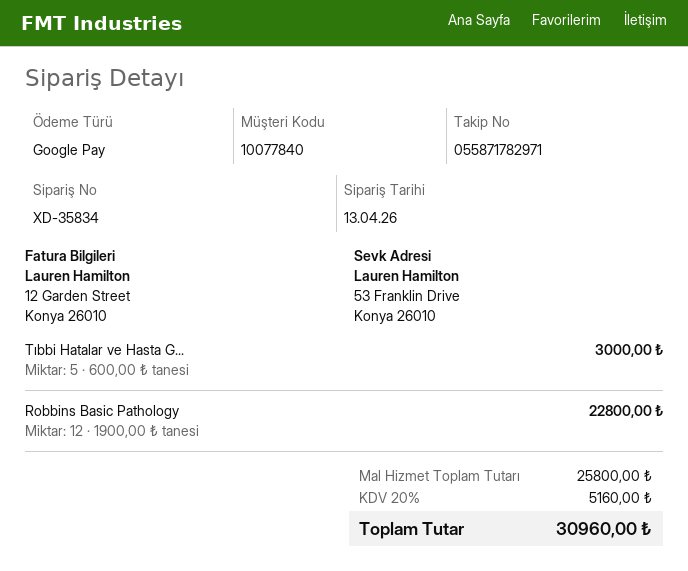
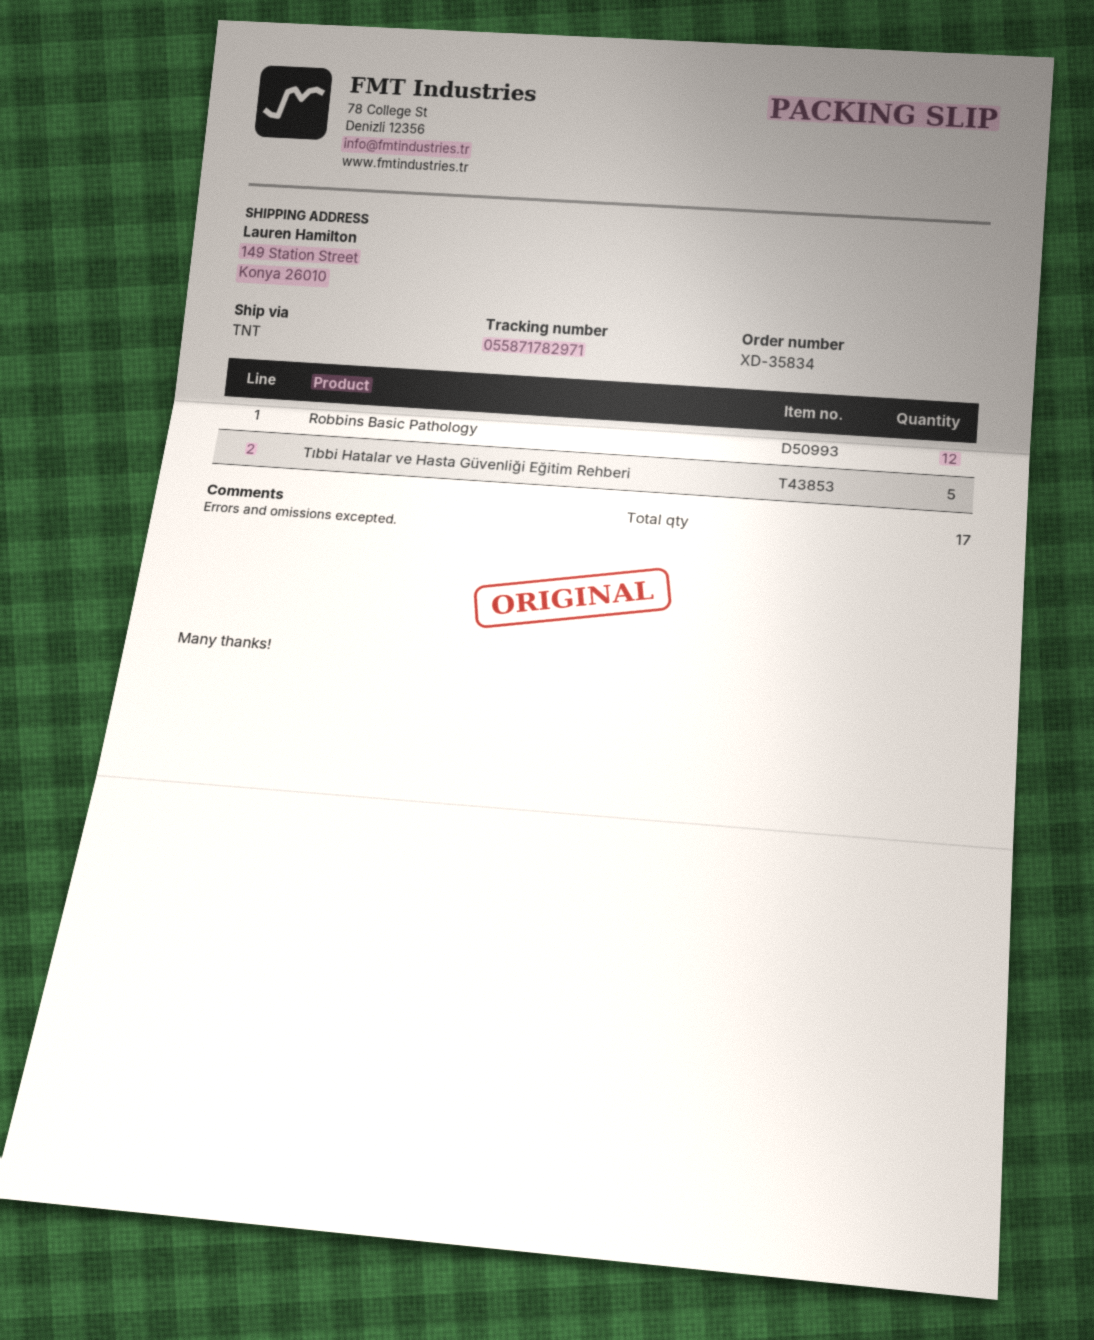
ship to: 53 Franklin Drive, Konya 26010 -> 149 Station Street, Konya 26010

